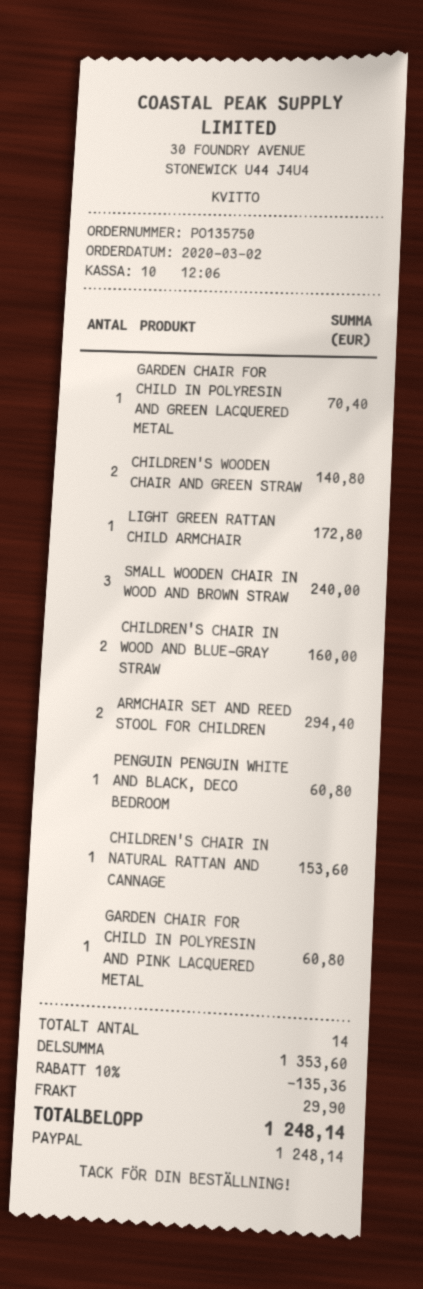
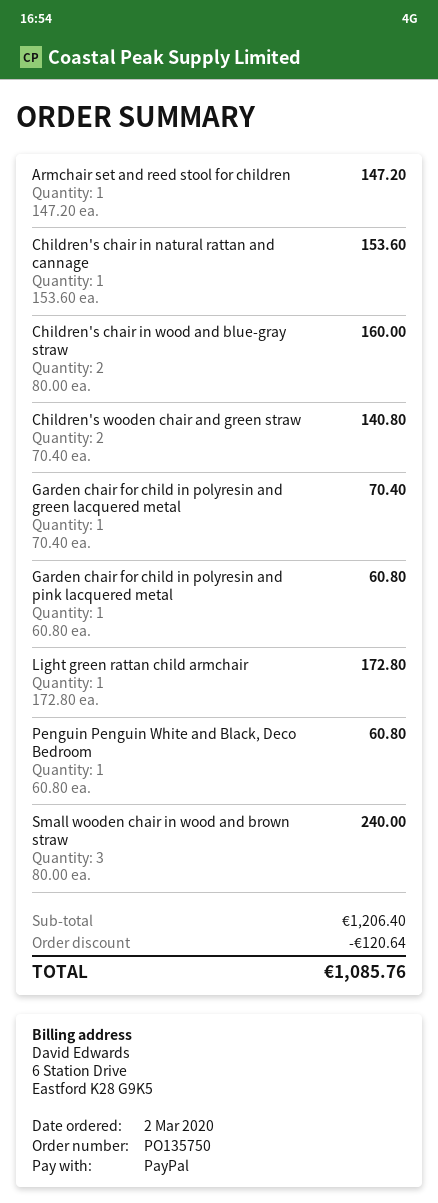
ARMCHAIR SET AND REED STOOL FOR CHILDREN: 2 for 294.40 -> 1 for 147.20
subtotal: 1353.60 -> 1206.40
discount: 135.36 -> 120.64
shipping: 29.90 -> none
total: 1248.14 -> 1085.76

